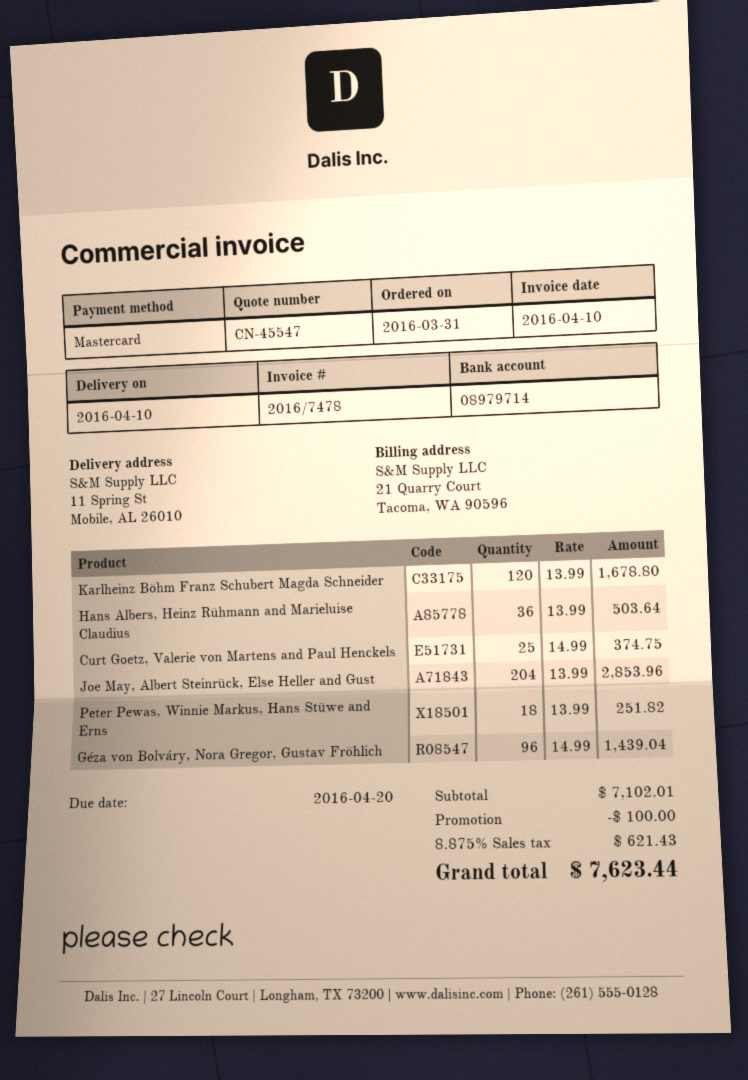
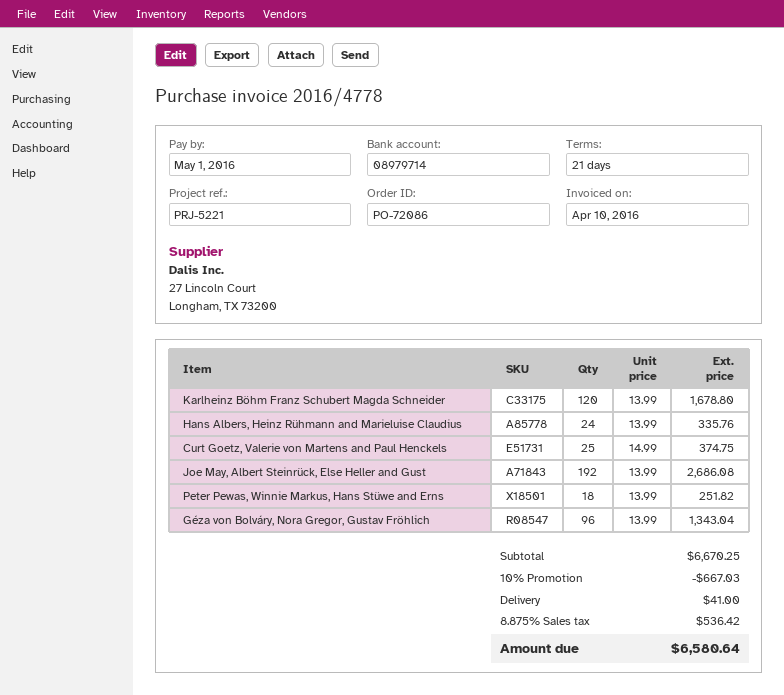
invoice number: 2016/7478 -> 2016/4778
due date: 2016-04-20 -> 2016-05-01
Hans Albers, Heinz Rühmann and Marieluise Claudius: 36 x 13.99 = 503.64 -> 24 x 13.99 = 335.76
Joe May, Albert Steinrück, Else Heller and Gust: 204 x 13.99 = 2853.96 -> 192 x 13.99 = 2686.08
Géza von Bolváry, Nora Gregor, Gustav Fröhlich: 96 x 14.99 = 1439.04 -> 96 x 13.99 = 1343.04
subtotal: 7102.01 -> 6670.25
discount: 100.00 -> 667.03
shipping: none -> 41.00
tax: 8.875% = 621.43 -> 8.875% = 536.42
total: 7623.44 -> 6580.64

